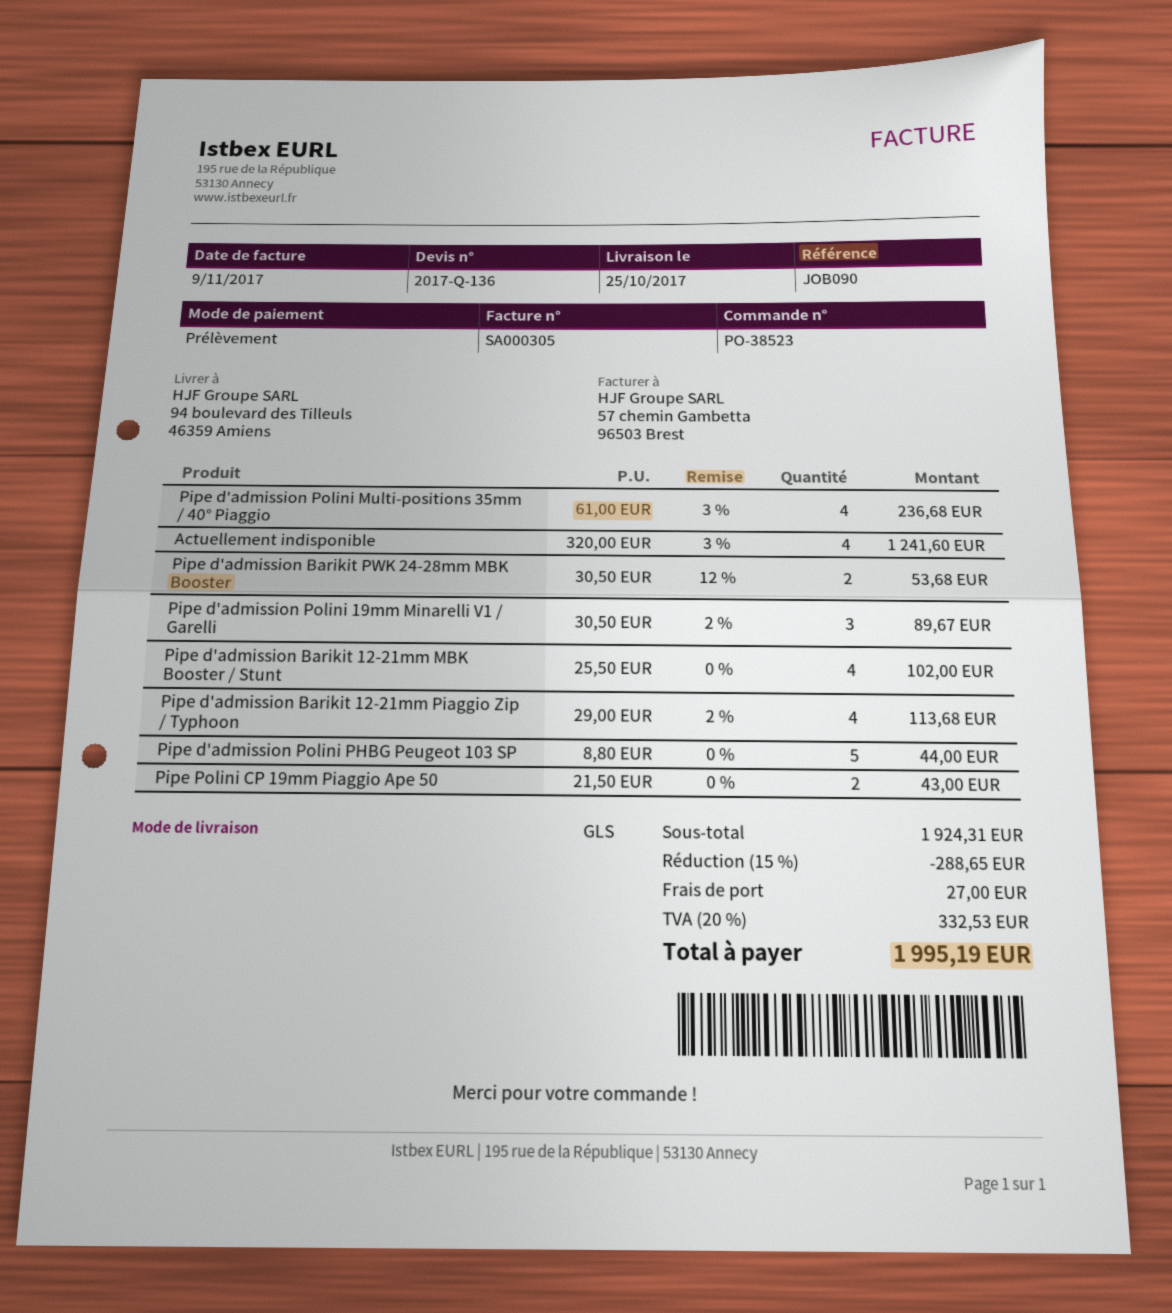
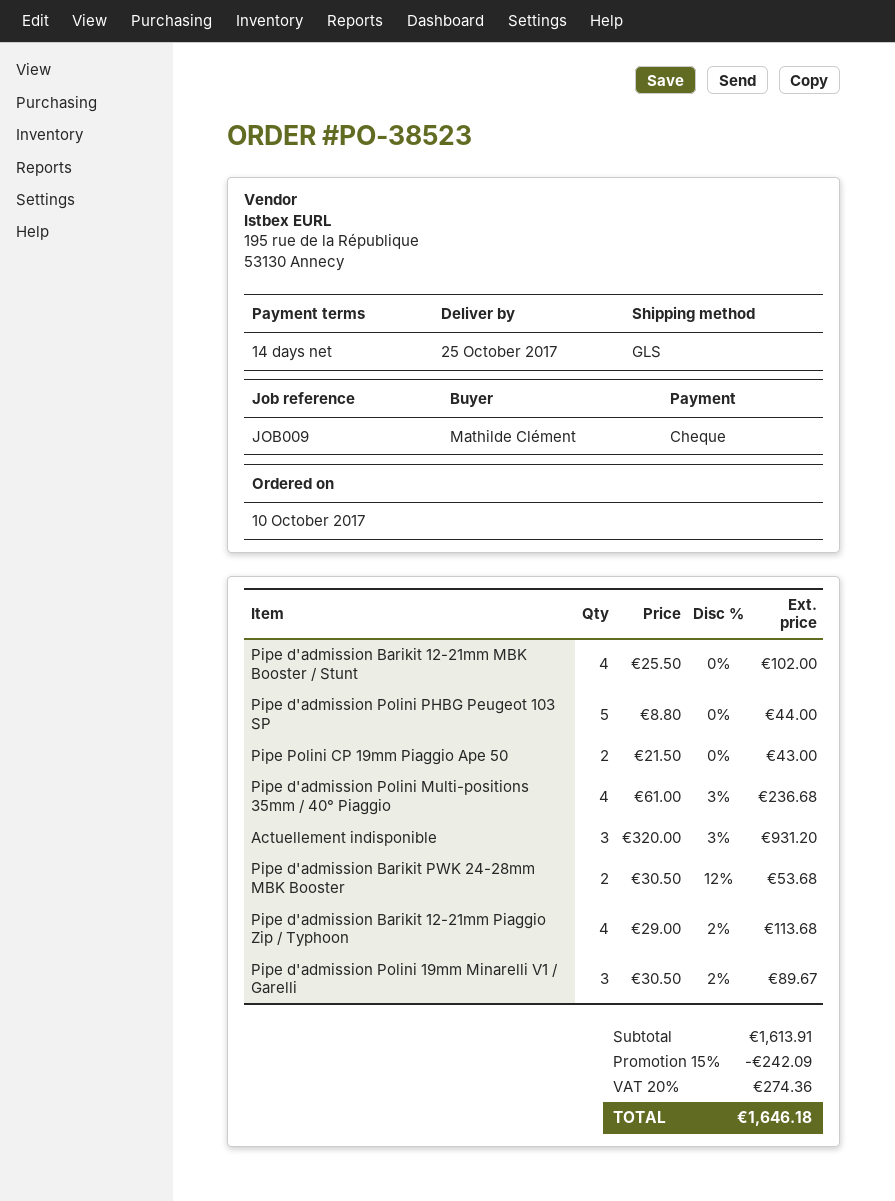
reference: JOB090 -> JOB009
payment method: direct debit -> cheque
Actuellement indisponible: 4 x 320.00 - 3% = 1241.60 -> 3 x 320.00 - 3% = 931.20
subtotal: 1924.31 -> 1613.91
discount: 15% = 288.65 -> 15% = 242.09
shipping: 27.00 -> none
tax: 20% = 332.53 -> 20% = 274.36
total: 1995.19 -> 1646.18

